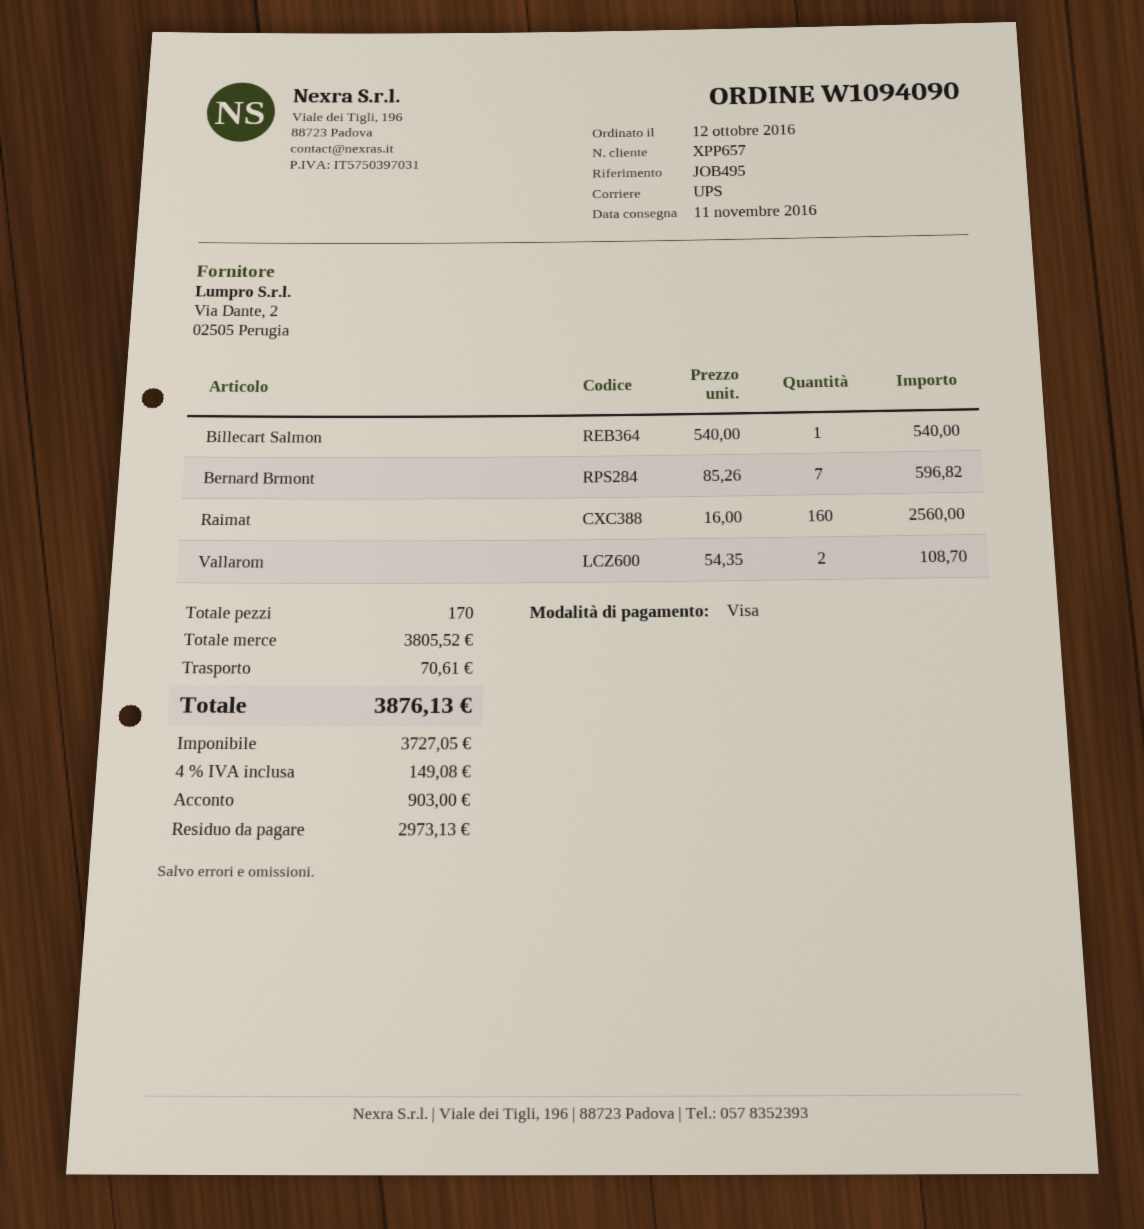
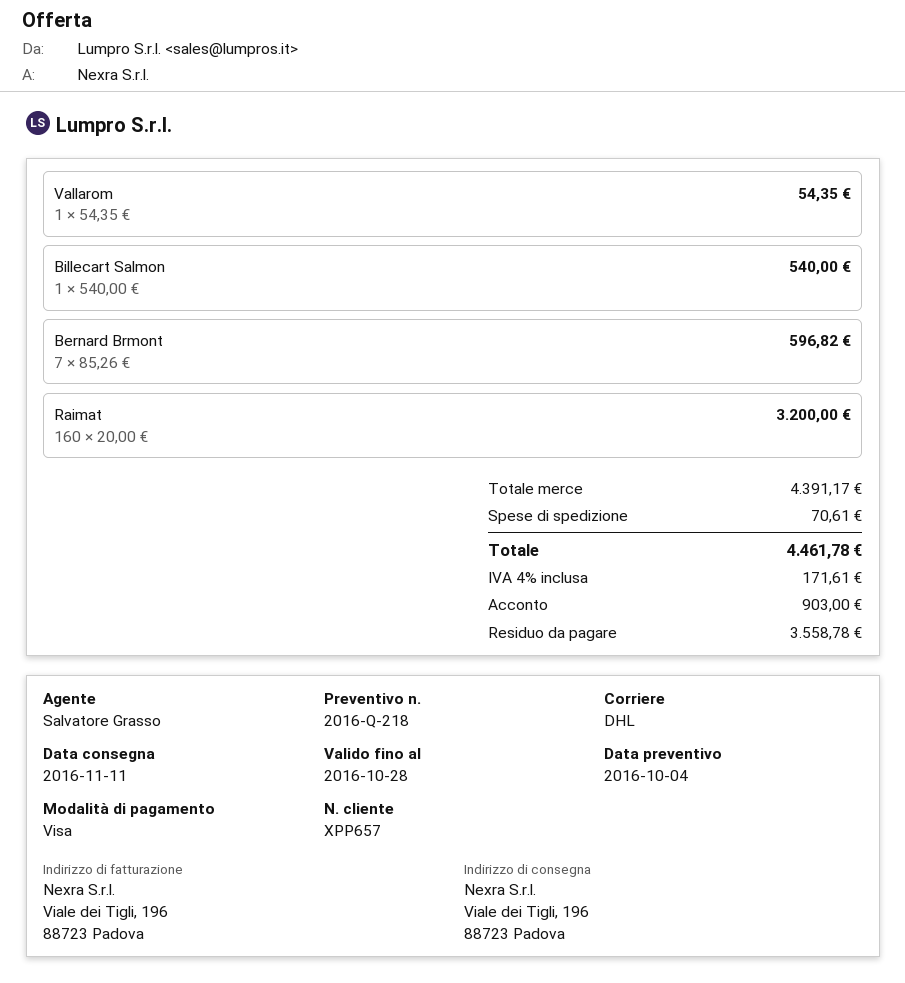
shipping method: UPS -> DHL
Raimat: 160 x 16.00 = 2560.00 -> 160 x 20.00 = 3200.00
Vallarom: 2 x 54.35 = 108.70 -> 1 x 54.35 = 54.35
subtotal: 3805.52 -> 4391.17
tax: 4% = 149.08 -> 4% = 171.61
total: 3876.13 -> 4461.78
balance: 2973.13 -> 3558.78

